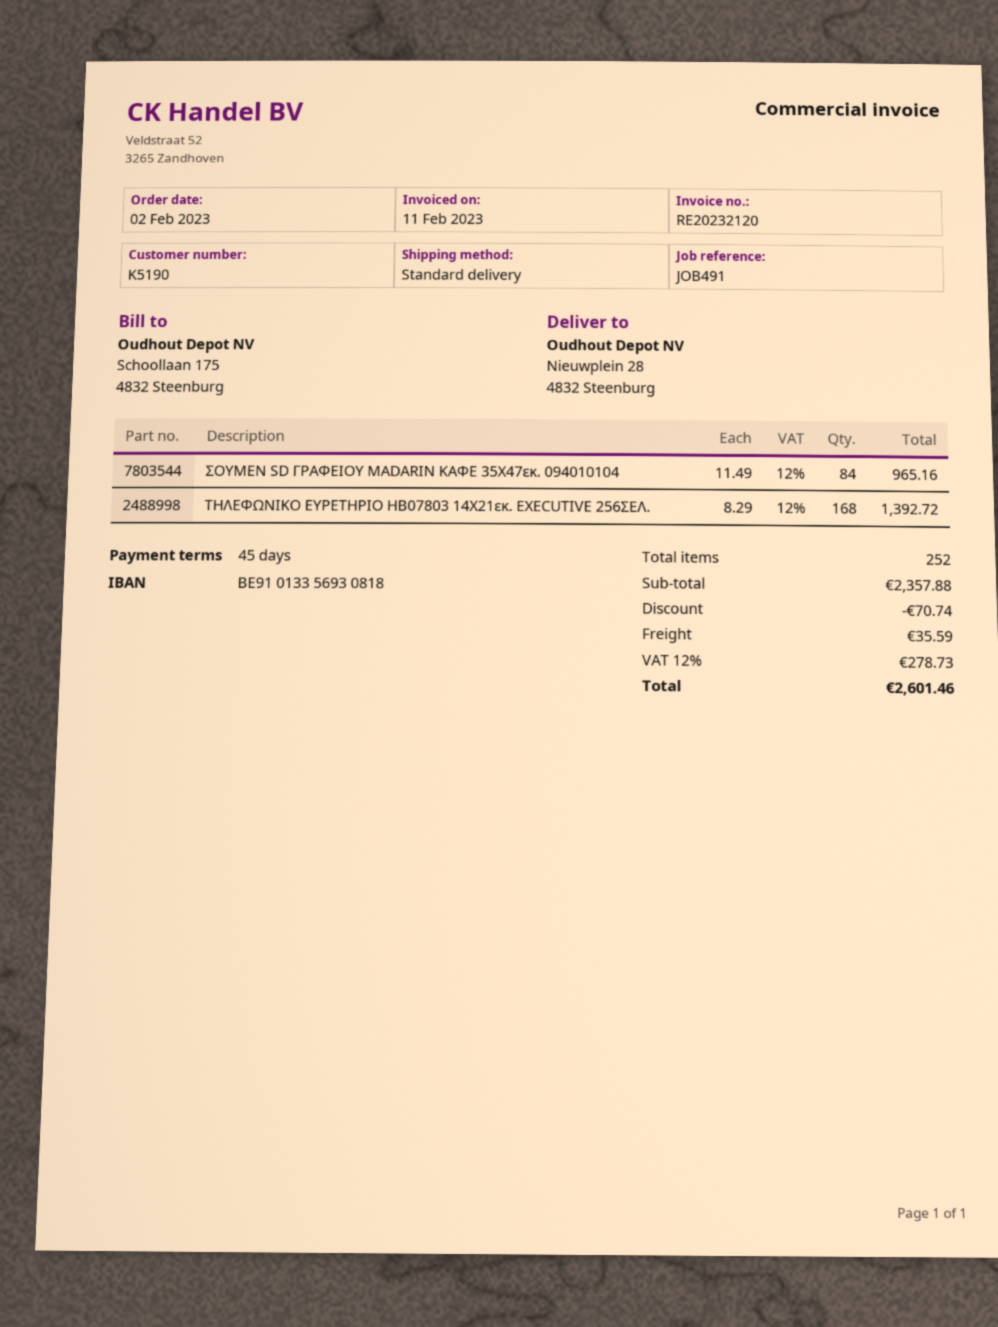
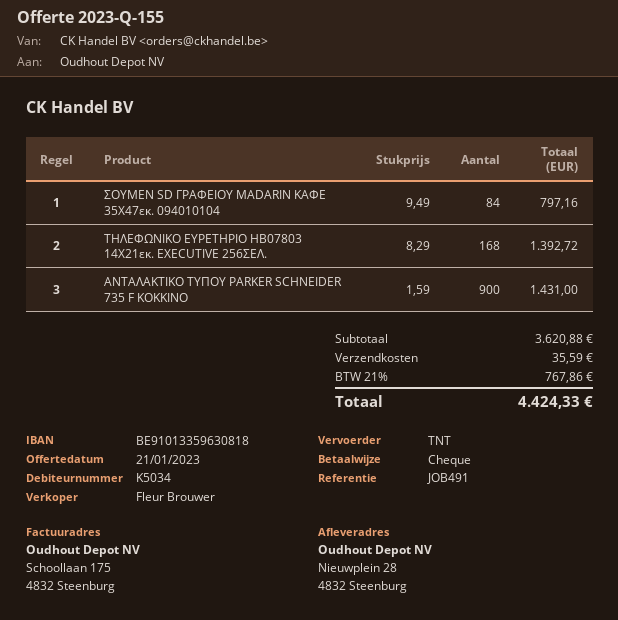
customer number: K5190 -> K5034
bank account: BE91013356930818 -> BE91013359630818
shipping method: standard -> TNT
ΣΟΥΜΕΝ SD ΓΡΑΦΕΙΟΥ MADARIN ΚΑΦΕ 35Χ47εκ. 094010104: 84 x 11.49 = 965.16 -> 84 x 9.49 = 797.16
ΑΝΤΑΛΑΚΤΙΚΟ ΤΥΠΟΥ PARKER SCHNEIDER 735 F ΚΟΚΚΙΝΟ: none -> 900 x 1.59 = 1431.00
subtotal: 2357.88 -> 3620.88
discount: 70.74 -> none
tax: 12% = 278.73 -> 21% = 767.86
total: 2601.46 -> 4424.33

